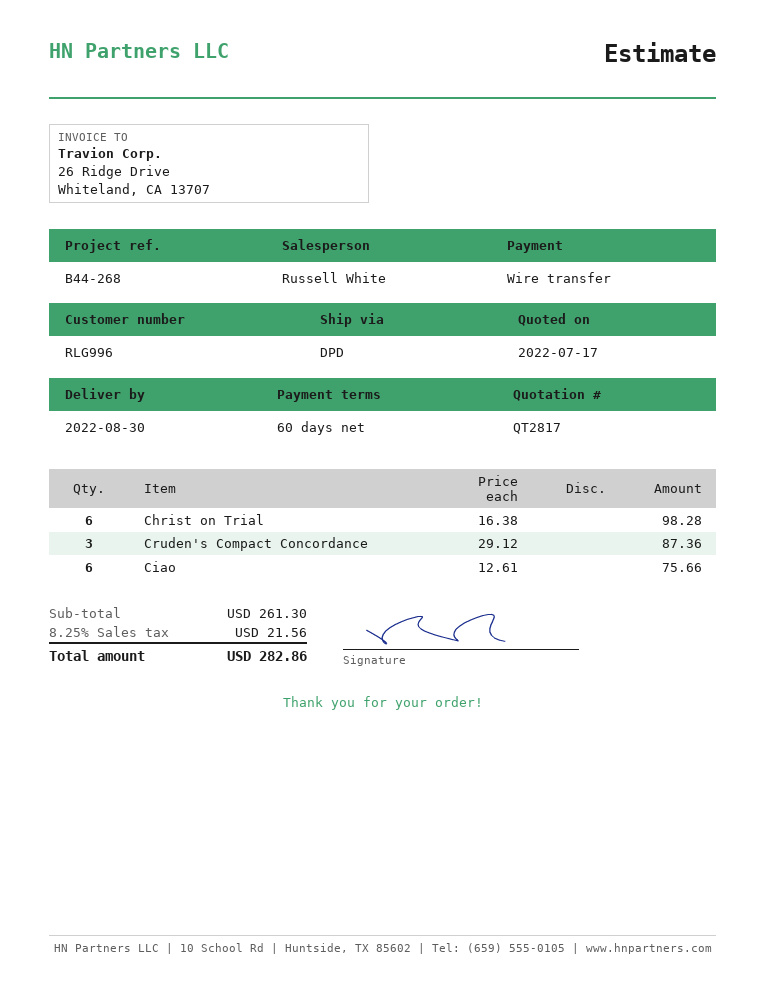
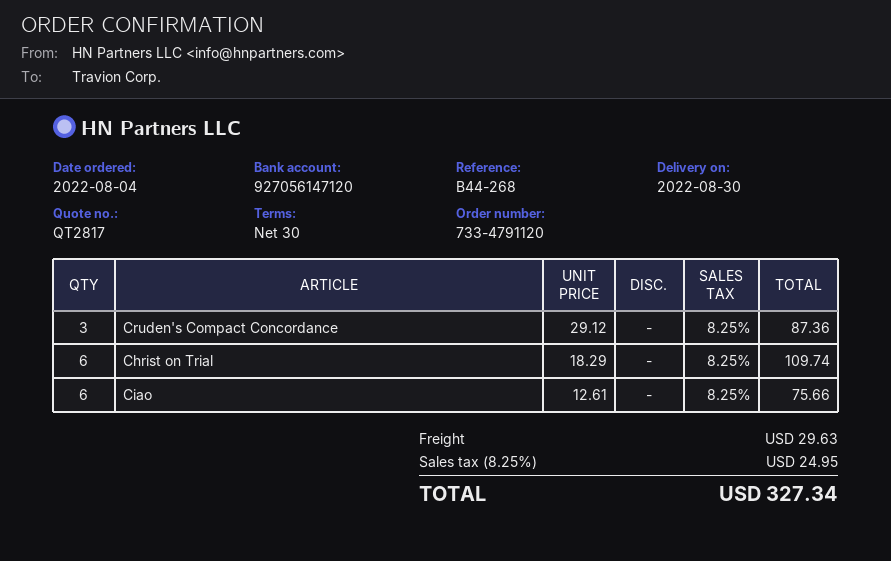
payment terms: 60 days -> 30 days
Christ on Trial: 6 x 16.38 = 98.28 -> 6 x 18.29 = 109.74
shipping: none -> 29.63
tax: 8.25% = 21.56 -> 8.25% = 24.95
total: 282.86 -> 327.34

